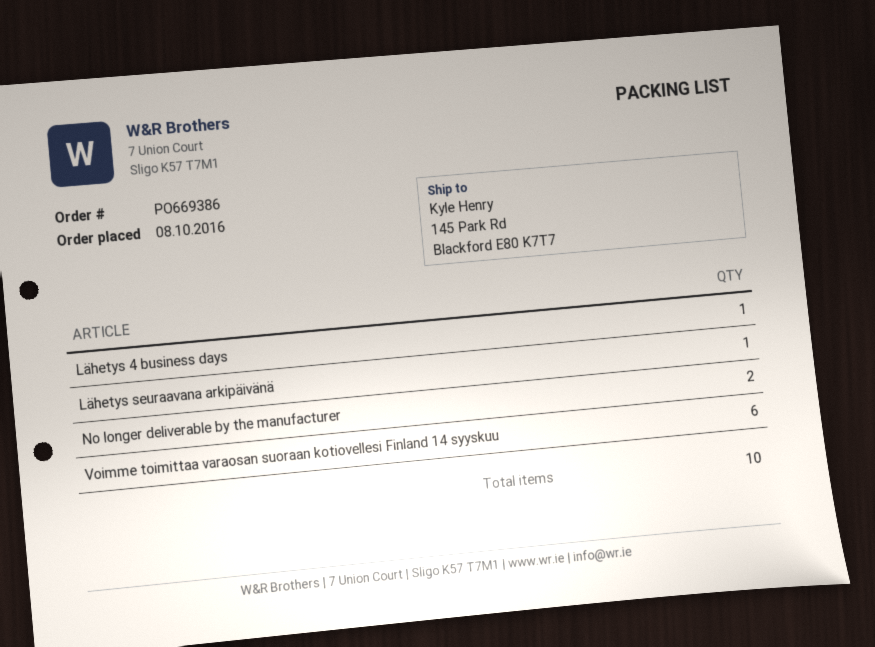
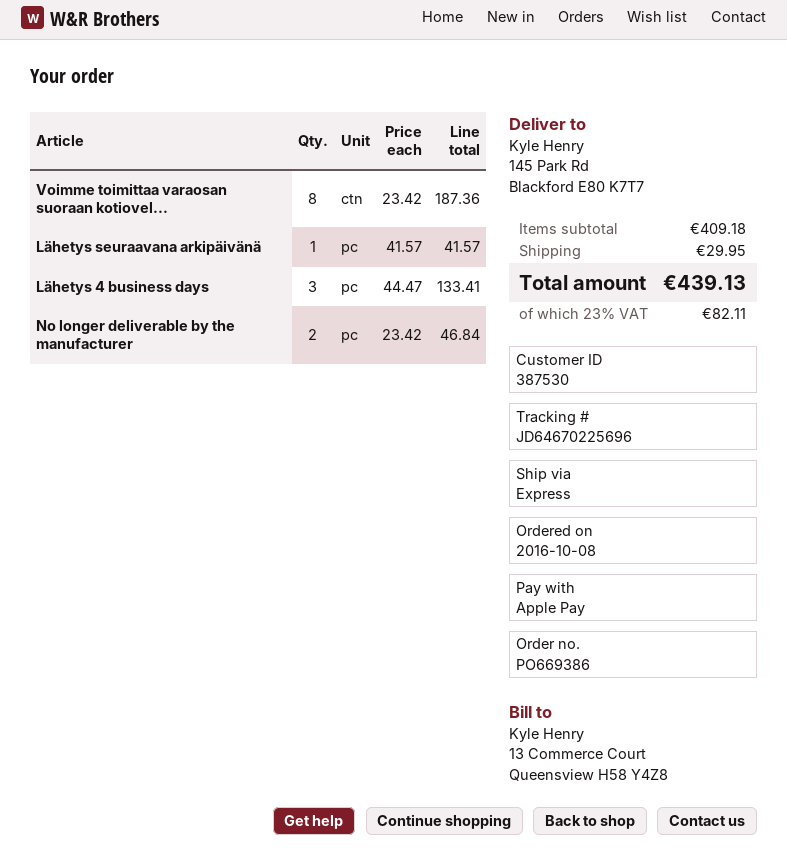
Lähetys 4 business days: 1 -> 3
Voimme toimittaa varaosan suoraan kotiovellesi Finland 14 syyskuu: 6 -> 8

